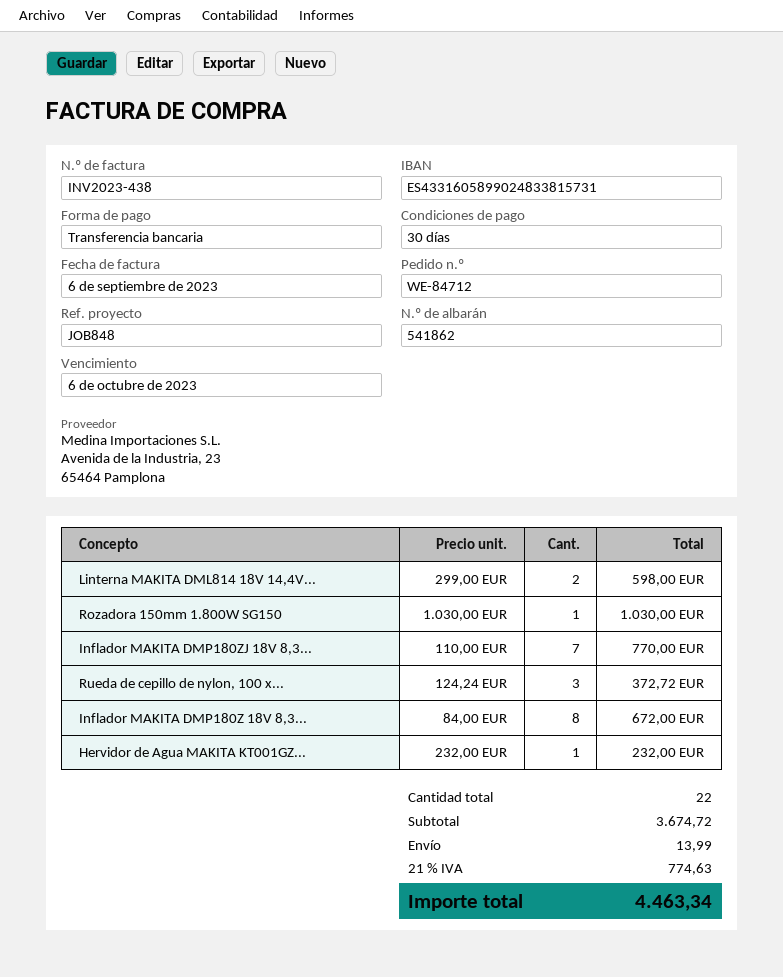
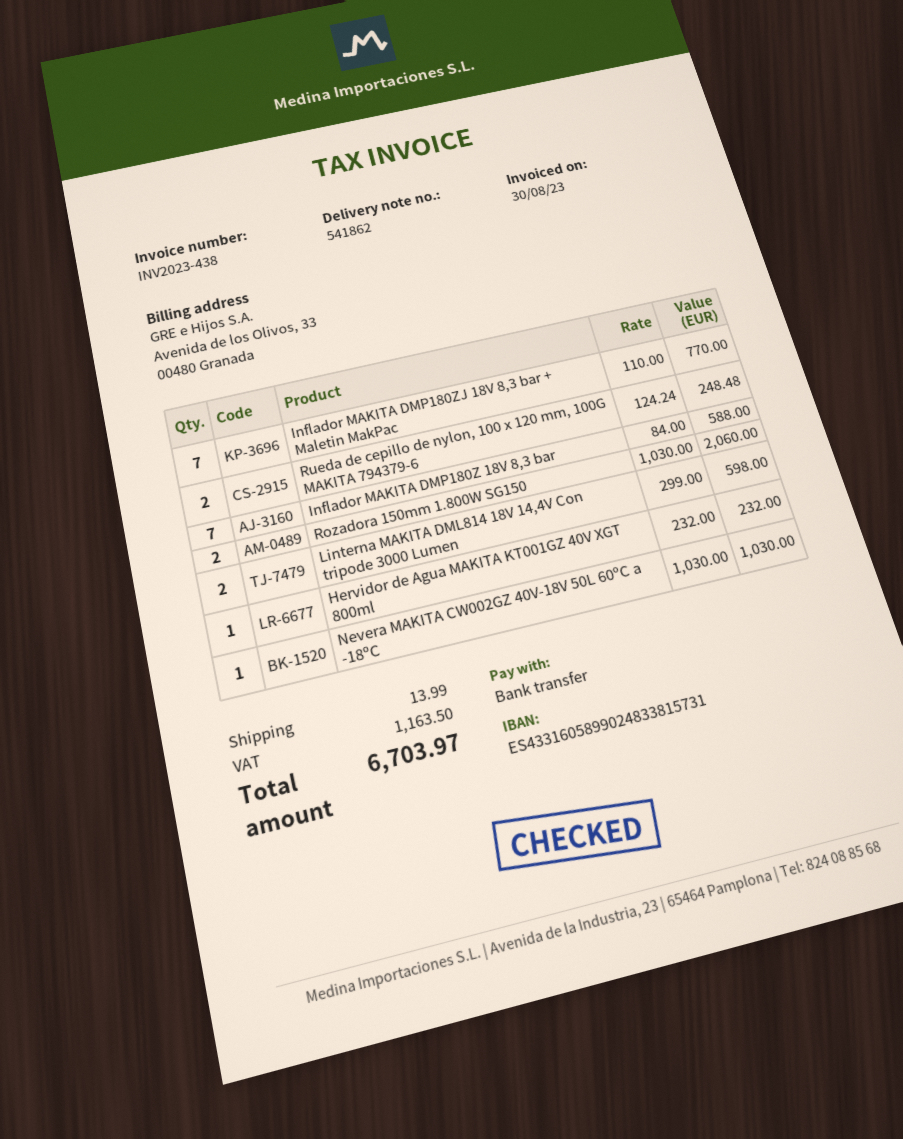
invoice date: 2023-09-06 -> 2023-08-30
Rozadora 150mm 1.800W SG150: 1 x 1030.00 = 1030.00 -> 2 x 1030.00 = 2060.00
Rueda de cepillo de nylon, 100 x...: 3 x 124.24 = 372.72 -> 2 x 124.24 = 248.48
Inflador MAKITA DMP180Z 18V 8,3...: 8 x 84.00 = 672.00 -> 7 x 84.00 = 588.00
Nevera MAKITA CW002GZ 40V-18V 50L 60ºC a -18ºC: none -> 1 x 1030.00 = 1030.00
tax: 774.63 -> 1163.50
total: 4463.34 -> 6703.97

